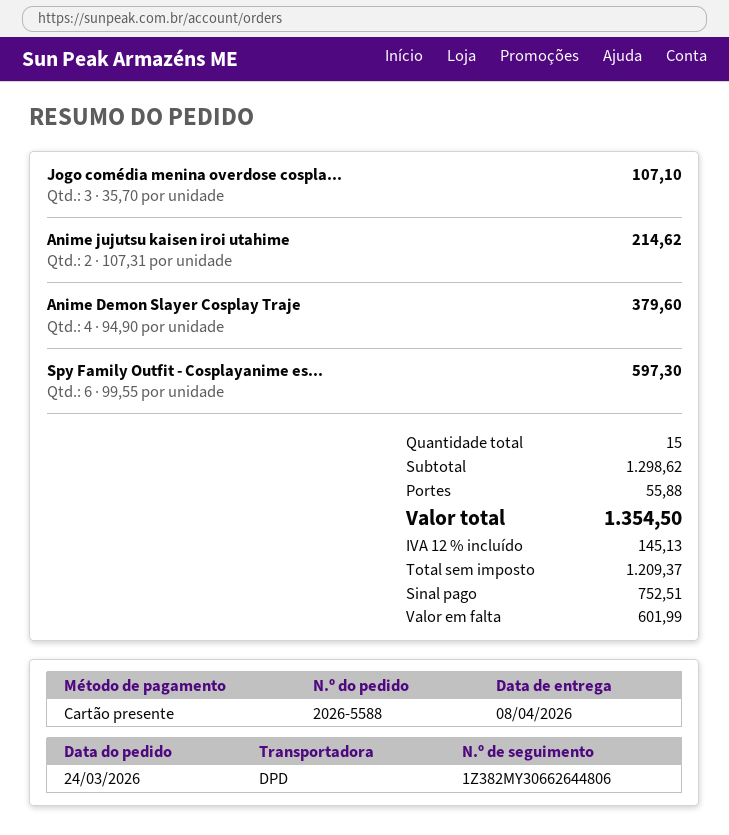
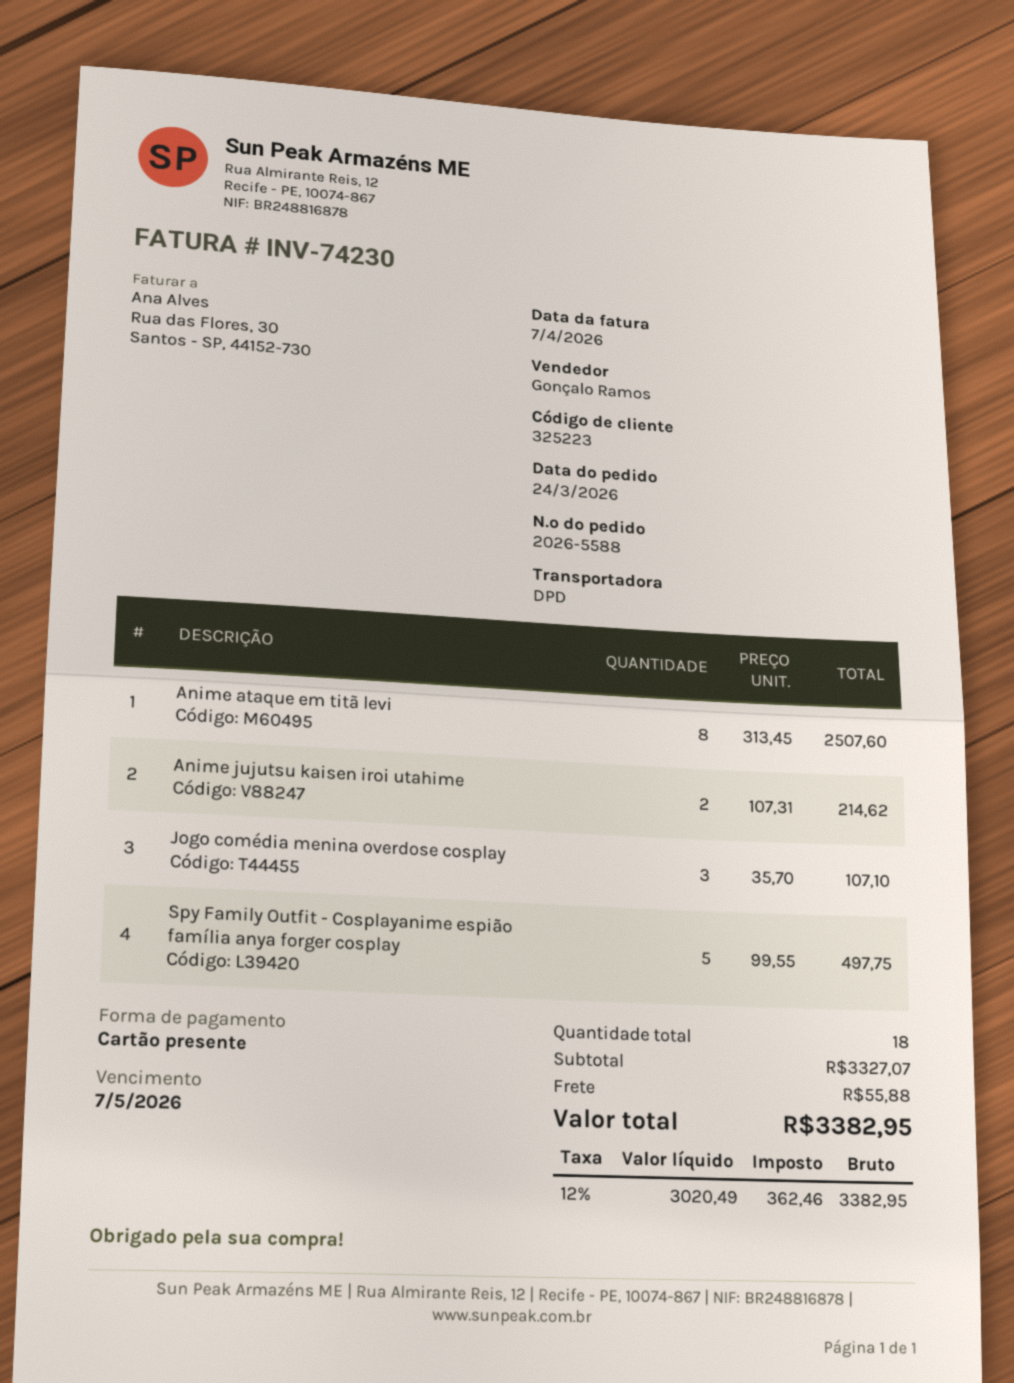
Anime Demon Slayer Cosplay Traje: 4 x 94.90 = 379.60 -> none
Spy Family Outfit - Cosplayanime es...: 6 x 99.55 = 597.30 -> 5 x 99.55 = 497.75
Anime ataque em titã levi: none -> 8 x 313.45 = 2507.60
total quantity: 15 -> 18
subtotal: 1298.62 -> 3327.07
net: 1209.37 -> 3020.49
tax: 12% = 145.13 -> 12% = 362.46
total: 1354.50 -> 3382.95

